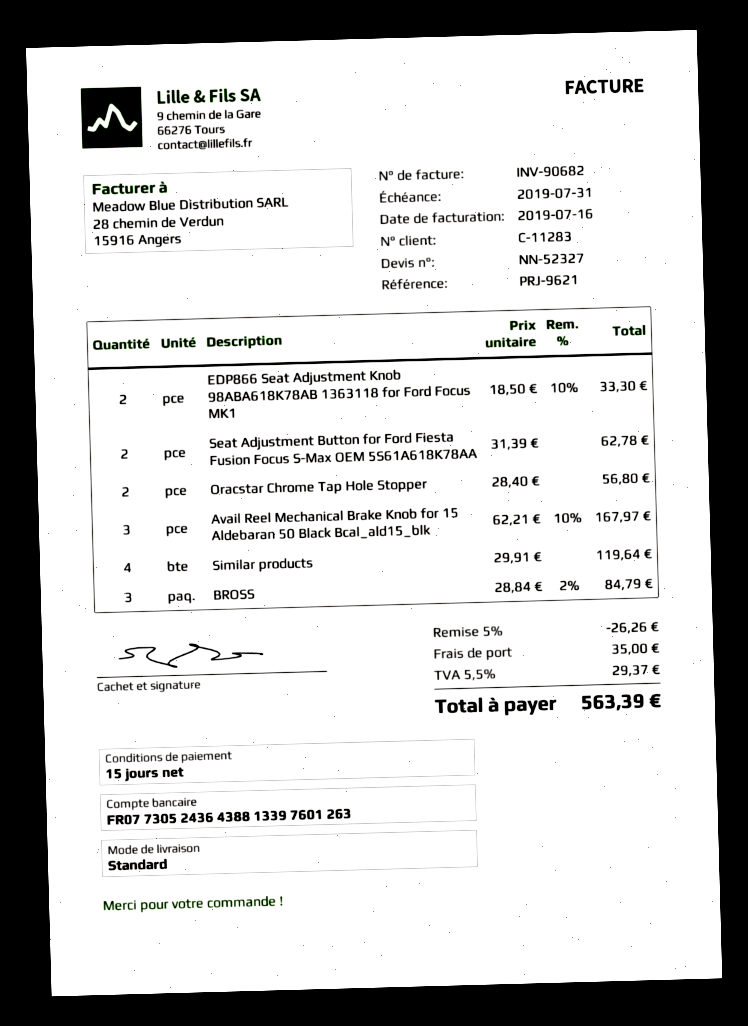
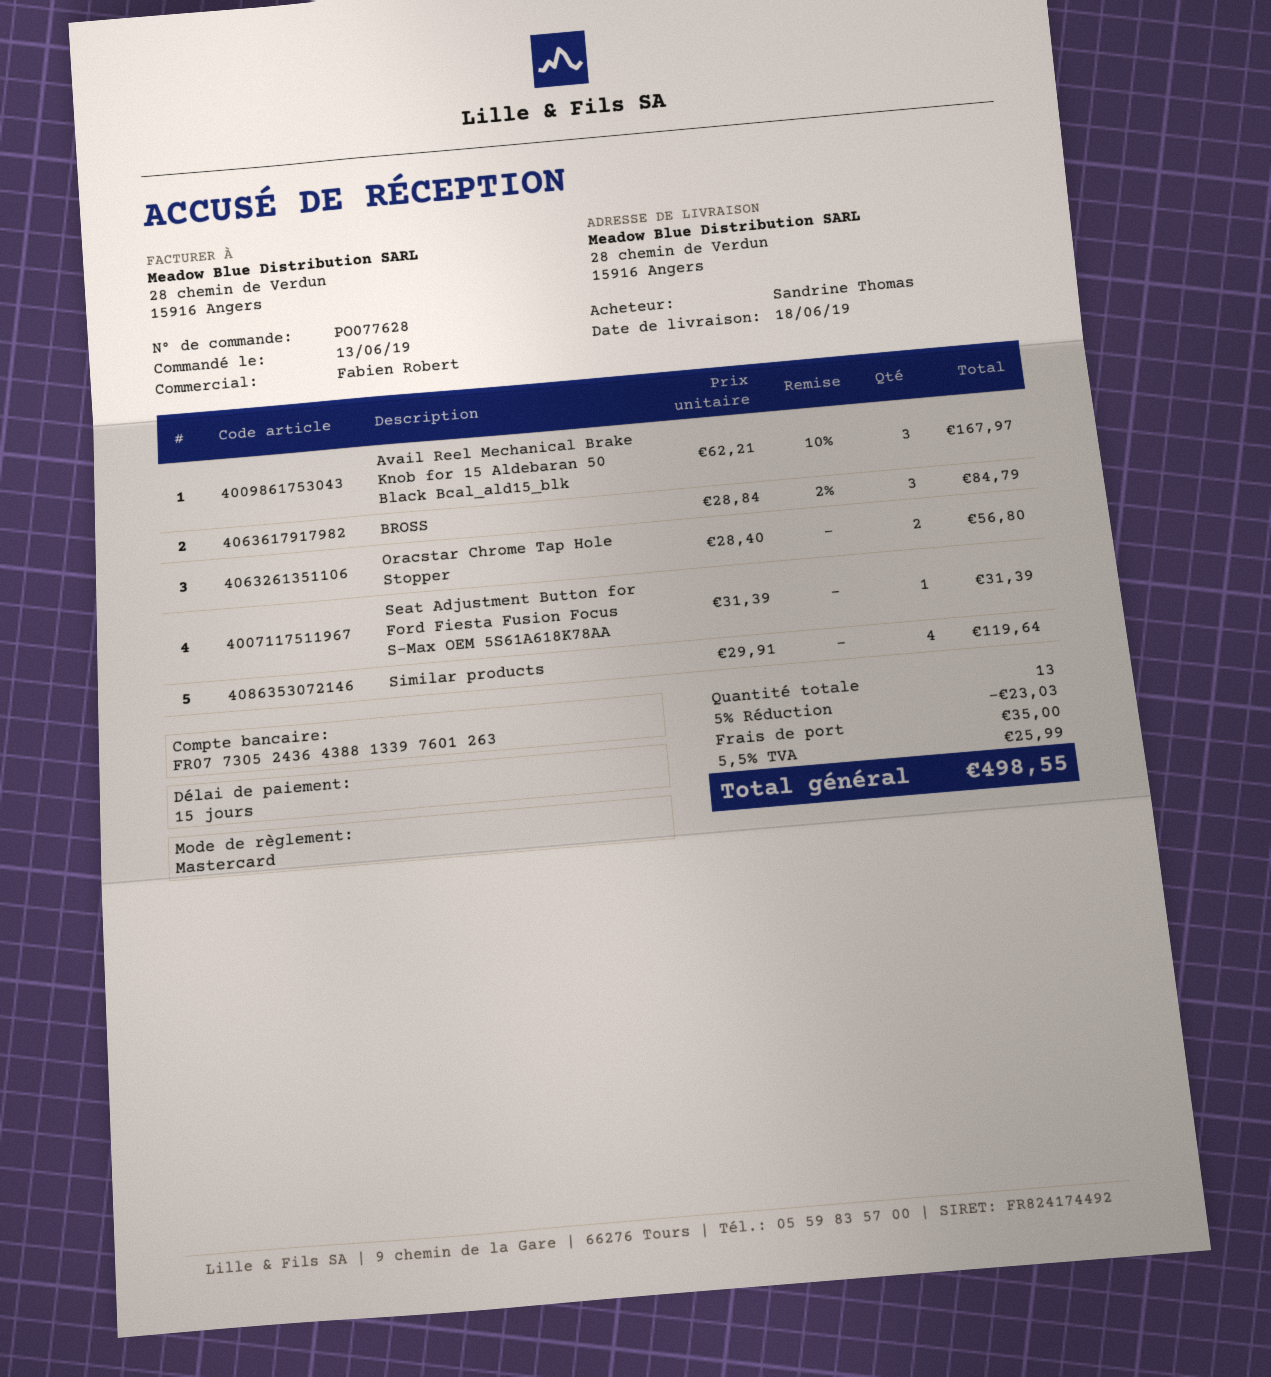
EDP866 Seat Adjustment Knob 98ABA618K78AB 1363118 for Ford Focus MK1: 2 x 18.50 - 10% = 33.30 -> none
Seat Adjustment Button for Ford Fiesta Fusion Focus S-Max OEM 5S61A618K78AA: 2 x 31.39 = 62.78 -> 1 x 31.39 = 31.39
discount: 5% = 26.26 -> 5% = 23.03
tax: 5.5% = 29.37 -> 5.5% = 25.99
total: 563.39 -> 498.55

